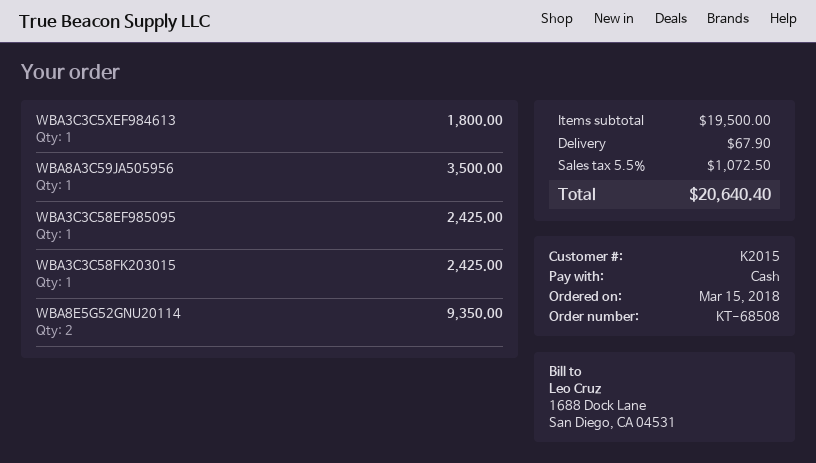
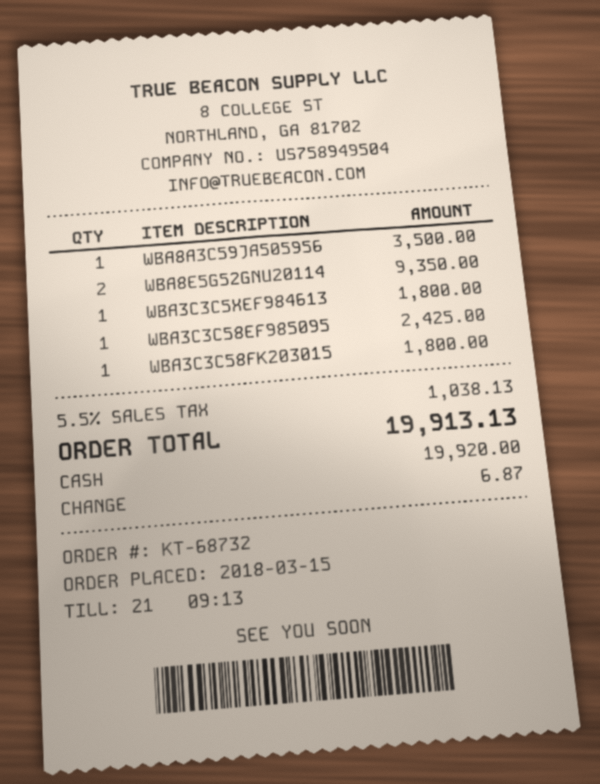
order number: KT-68508 -> KT-68732
WBA3C3C58FK203015: 1 for 2425.00 -> 1 for 1800.00
shipping: 67.90 -> none
tax: 5.5% = 1072.50 -> 5.5% = 1038.13
total: 20640.40 -> 19913.13

